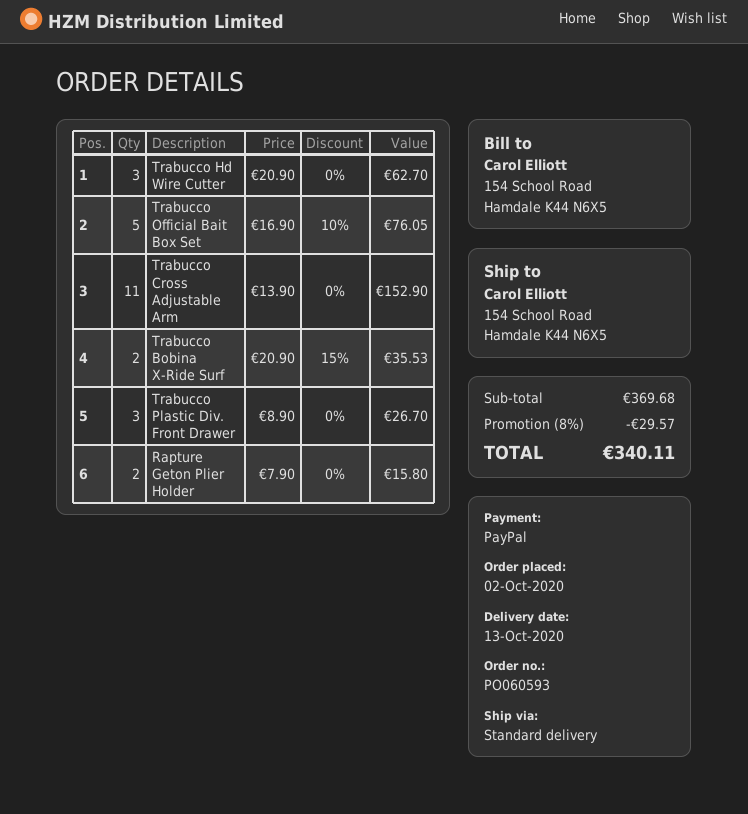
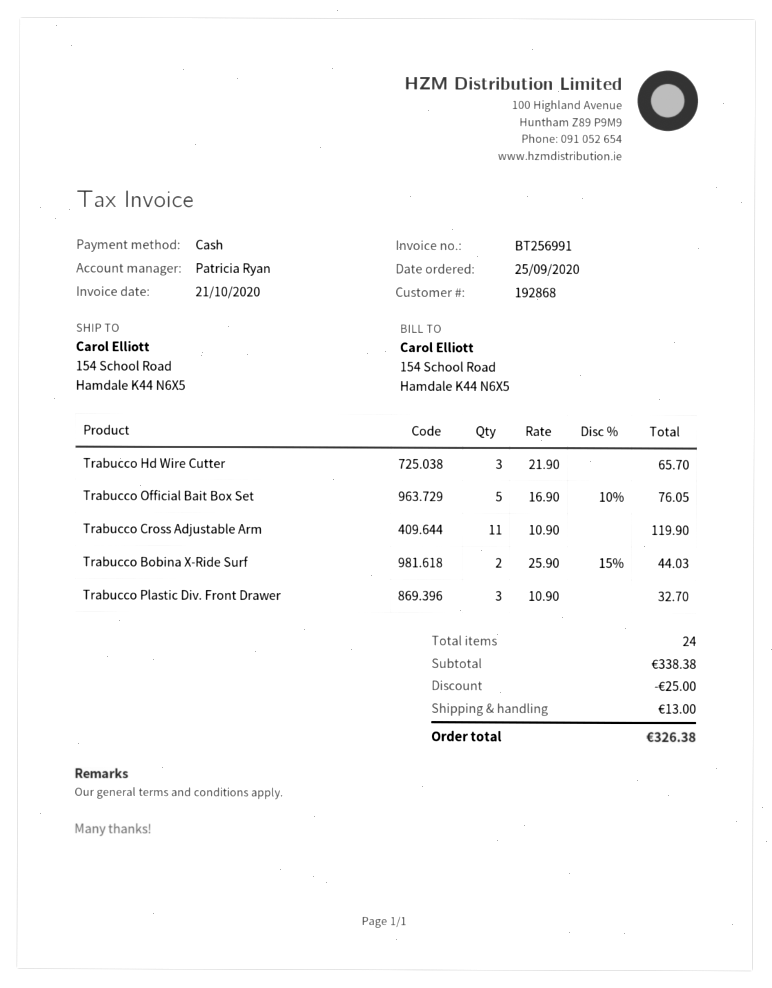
order date: 2020-10-02 -> 2020-09-25
payment method: PayPal -> cash
Trabucco Hd Wire Cutter: 3 x 20.90 = 62.70 -> 3 x 21.90 = 65.70
Trabucco Cross Adjustable Arm: 11 x 13.90 = 152.90 -> 11 x 10.90 = 119.90
Trabucco Bobina X-Ride Surf: 2 x 20.90 - 15% = 35.53 -> 2 x 25.90 - 15% = 44.03
Trabucco Plastic Div. Front Drawer: 3 x 8.90 = 26.70 -> 3 x 10.90 = 32.70
Rapture Geton Plier Holder: 2 x 7.90 = 15.80 -> none
subtotal: 369.68 -> 338.38
discount: 29.57 -> 25.00
shipping: none -> 13.00
total: 340.11 -> 326.38

